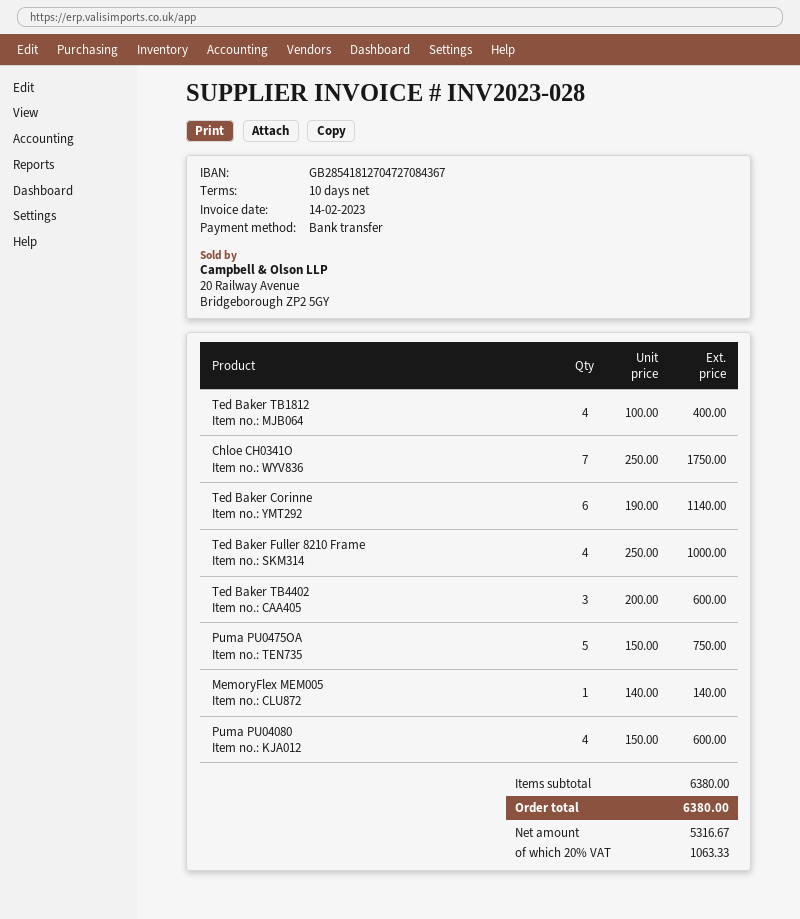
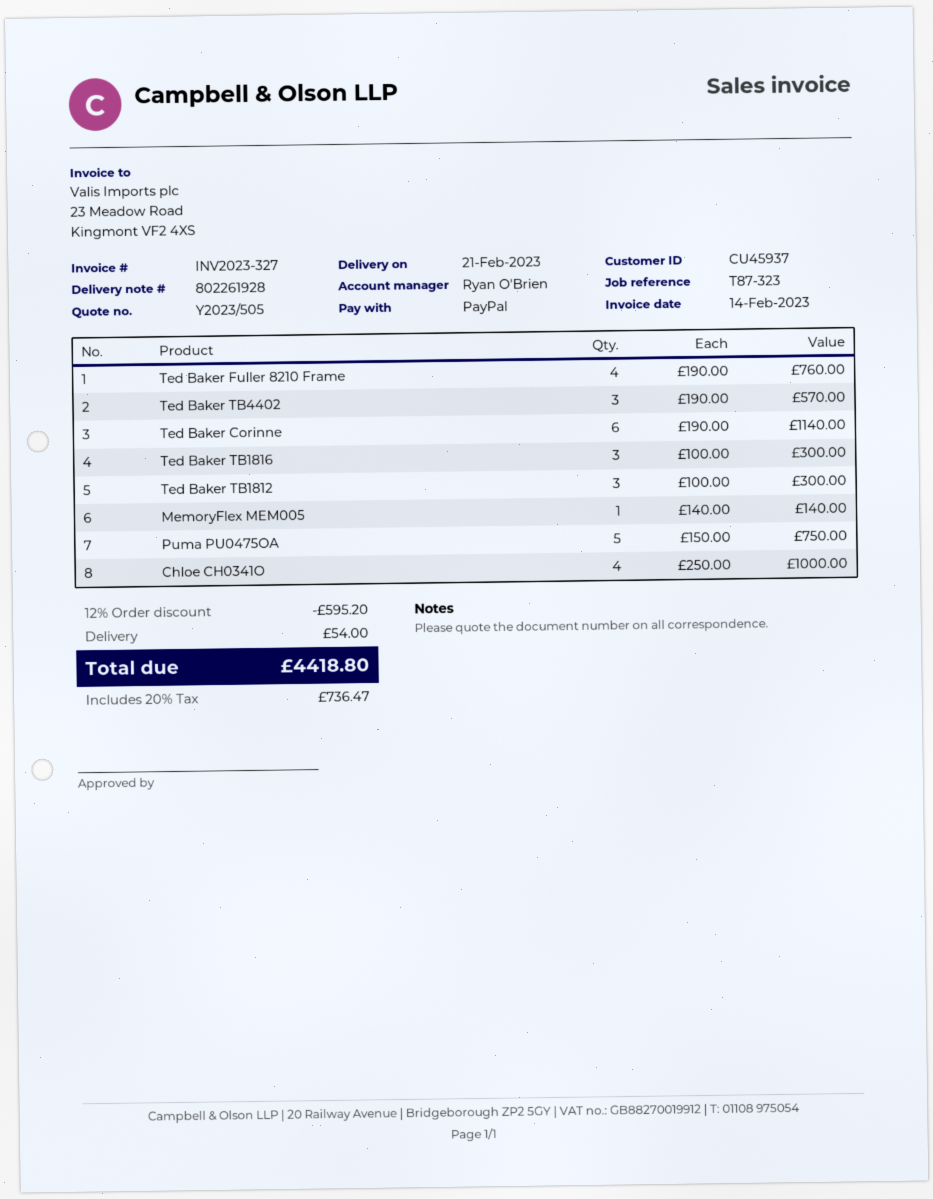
invoice number: INV2023-028 -> INV2023-327
payment method: bank transfer -> PayPal
Ted Baker TB1812: 4 x 100.00 = 400.00 -> 3 x 100.00 = 300.00
Chloe CH0341O: 7 x 250.00 = 1750.00 -> 4 x 250.00 = 1000.00
Ted Baker Fuller 8210 Frame: 4 x 250.00 = 1000.00 -> 4 x 190.00 = 760.00
Ted Baker TB4402: 3 x 200.00 = 600.00 -> 3 x 190.00 = 570.00
Puma PU04080: 4 x 150.00 = 600.00 -> none
Ted Baker TB1816: none -> 3 x 100.00 = 300.00
discount: none -> 12% = 595.20
shipping: none -> 54.00
tax: 20% = 1063.33 -> 20% = 736.47
total: 6380.00 -> 4418.80

